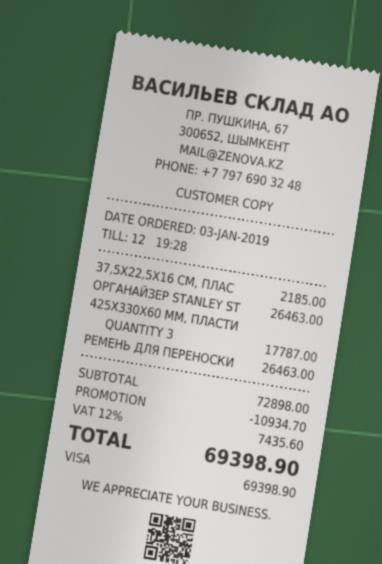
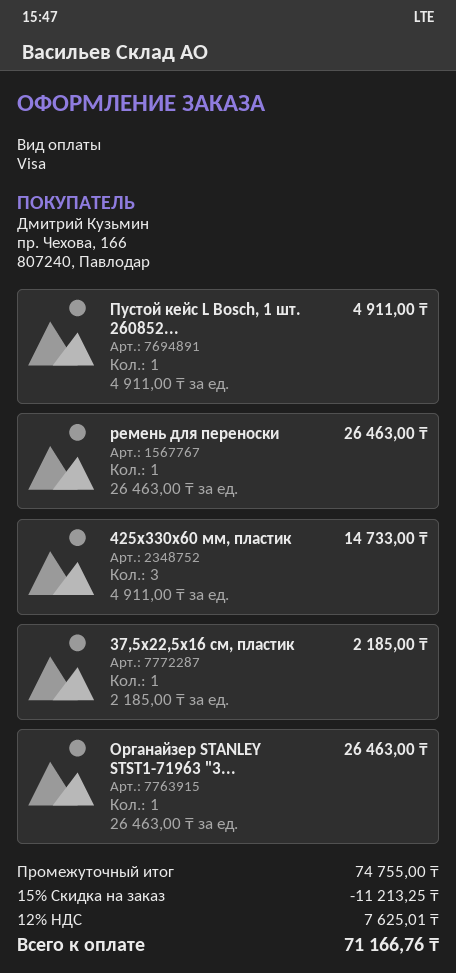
425Х330Х60 ММ, ПЛАСТИ: 3 for 17787.00 -> 3 for 14733.00
Пустой кейс L Bosch, 1 шт. 260852...: none -> 1 for 4911.00
subtotal: 72898.00 -> 74755.00
discount: 10934.70 -> 11213.25
tax: 12% = 7435.60 -> 12% = 7625.01
total: 69398.90 -> 71166.76

